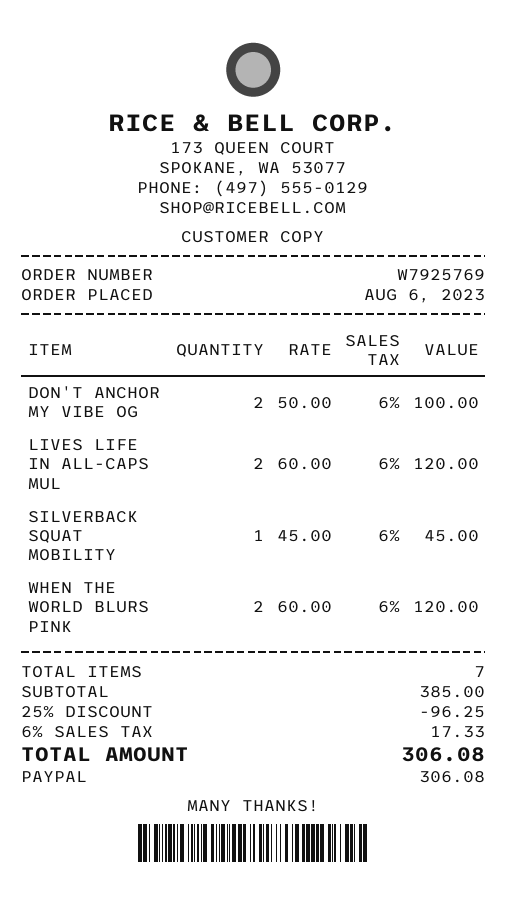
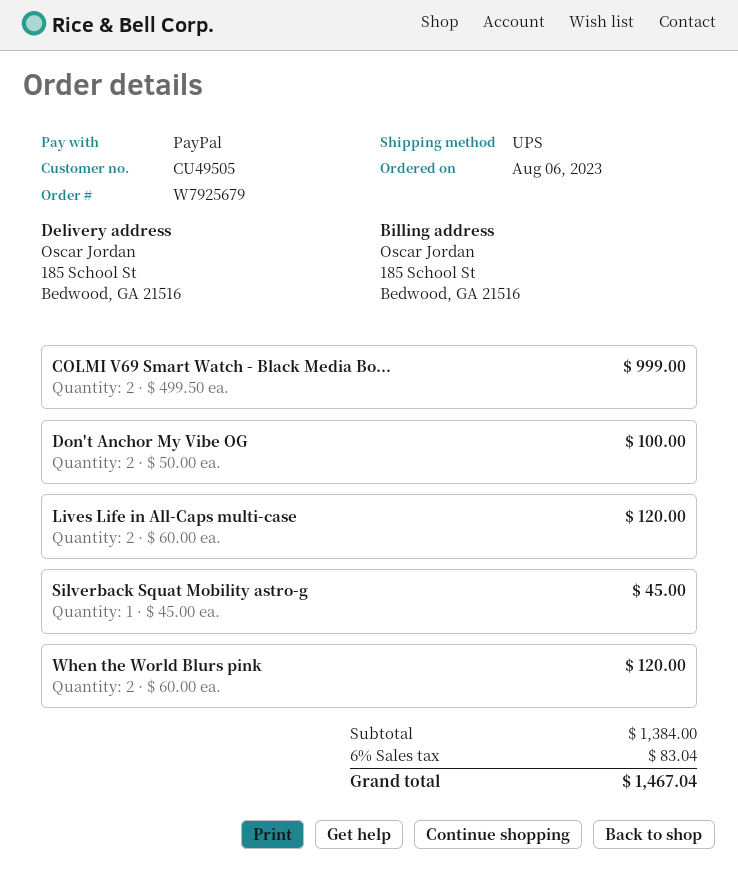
order number: W7925769 -> W7925679
COLMI V69 Smart Watch - Black Media Bo...: none -> 2 x 499.50 = 999.00
subtotal: 385.00 -> 1384.00
discount: 25% = 96.25 -> none
tax: 6% = 17.33 -> 6% = 83.04
total: 306.08 -> 1467.04

